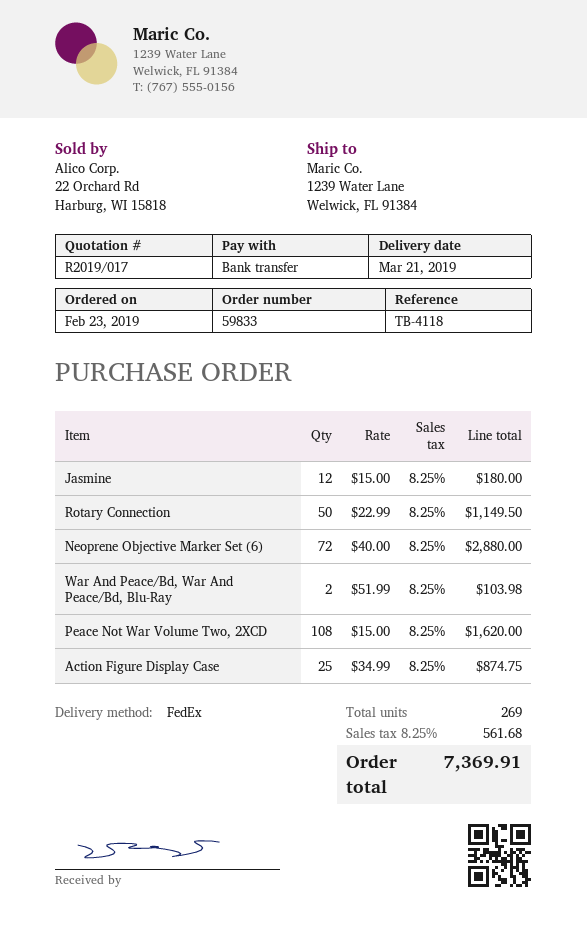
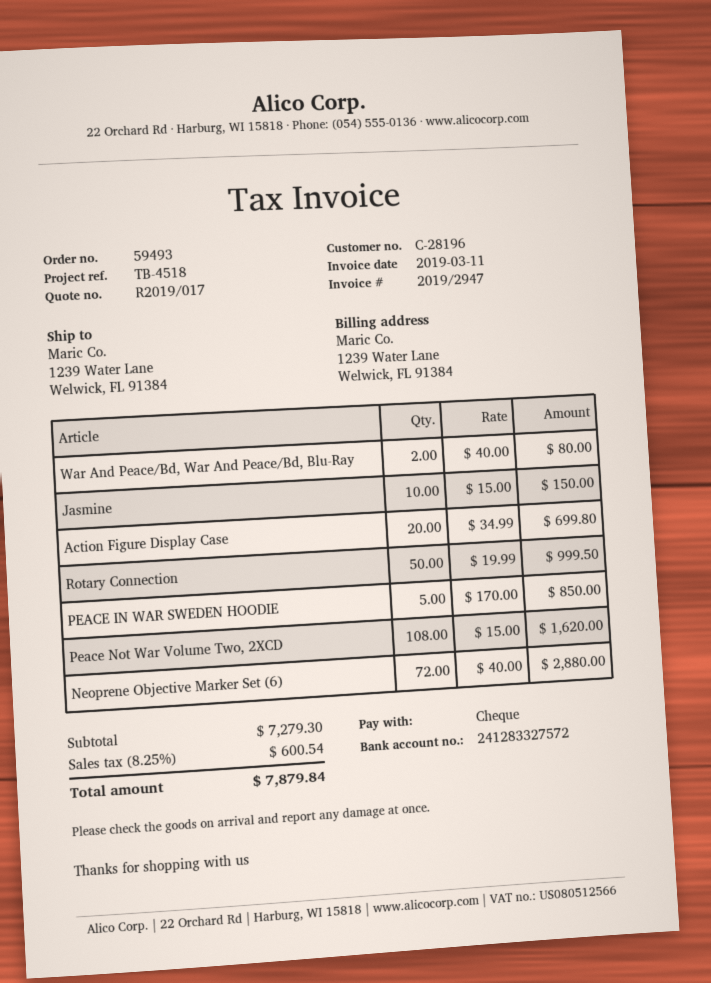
order number: 59833 -> 59493
reference: TB-4118 -> TB-4518
payment method: bank transfer -> cheque
Jasmine: 12 x 15.00 = 180.00 -> 10 x 15.00 = 150.00
Rotary Connection: 50 x 22.99 = 1149.50 -> 50 x 19.99 = 999.50
War And Peace/Bd, War And Peace/Bd, Blu-Ray: 2 x 51.99 = 103.98 -> 2 x 40.00 = 80.00
Action Figure Display Case: 25 x 34.99 = 874.75 -> 20 x 34.99 = 699.80
PEACE IN WAR SWEDEN HOODIE: none -> 5 x 170.00 = 850.00
tax: 8.25% = 561.68 -> 8.25% = 600.54
total: 7369.91 -> 7879.84

